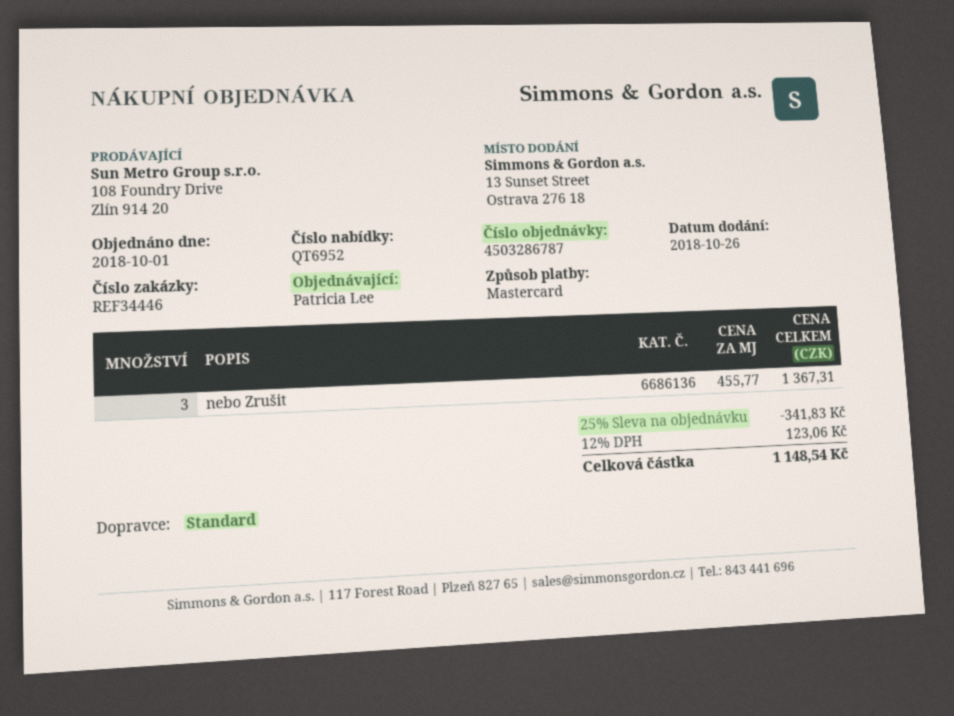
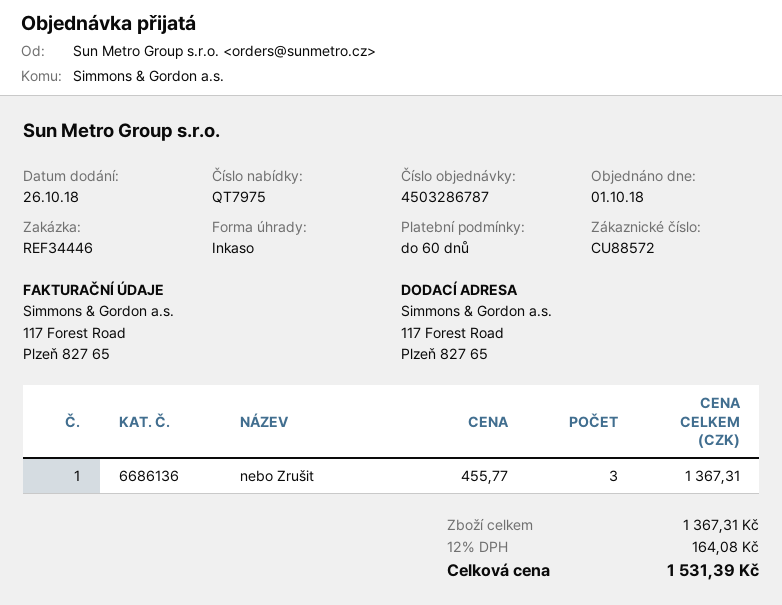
quote number: QT6952 -> QT7975
payment method: Mastercard -> direct debit
ship to: 13 Sunset Street, Ostrava 276 18 -> 117 Forest Road, Plzeň 827 65
discount: 25% = 341.83 -> none
tax: 12% = 123.06 -> 12% = 164.08
total: 1148.54 -> 1531.39

